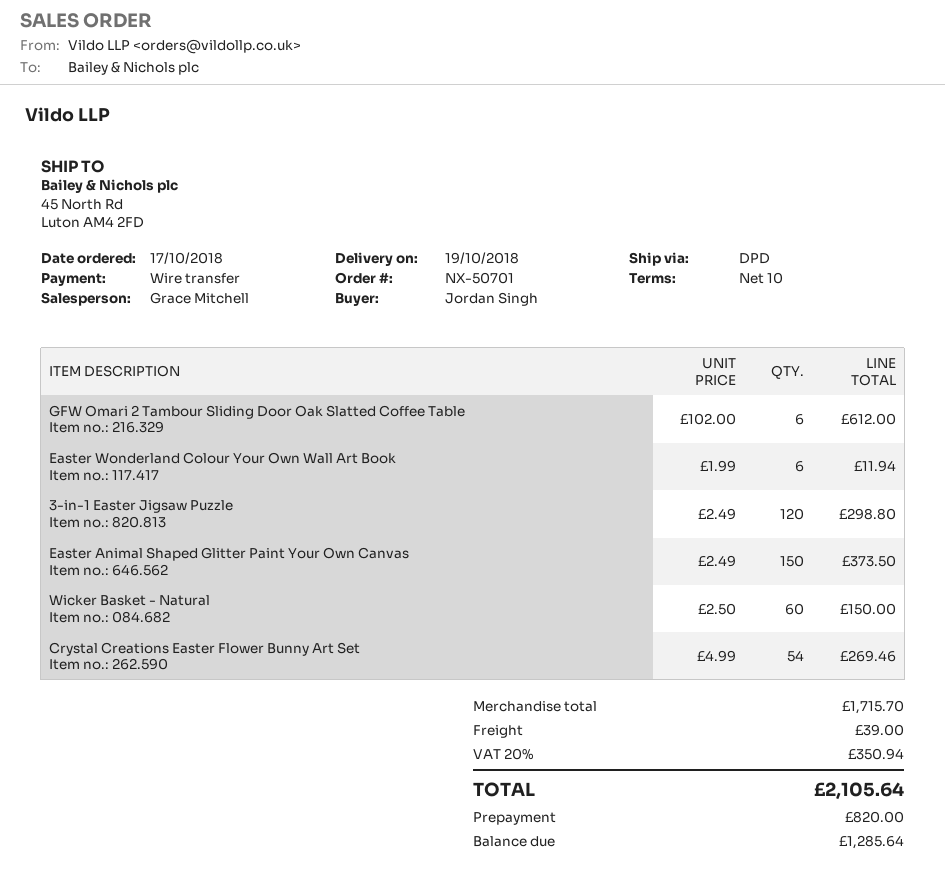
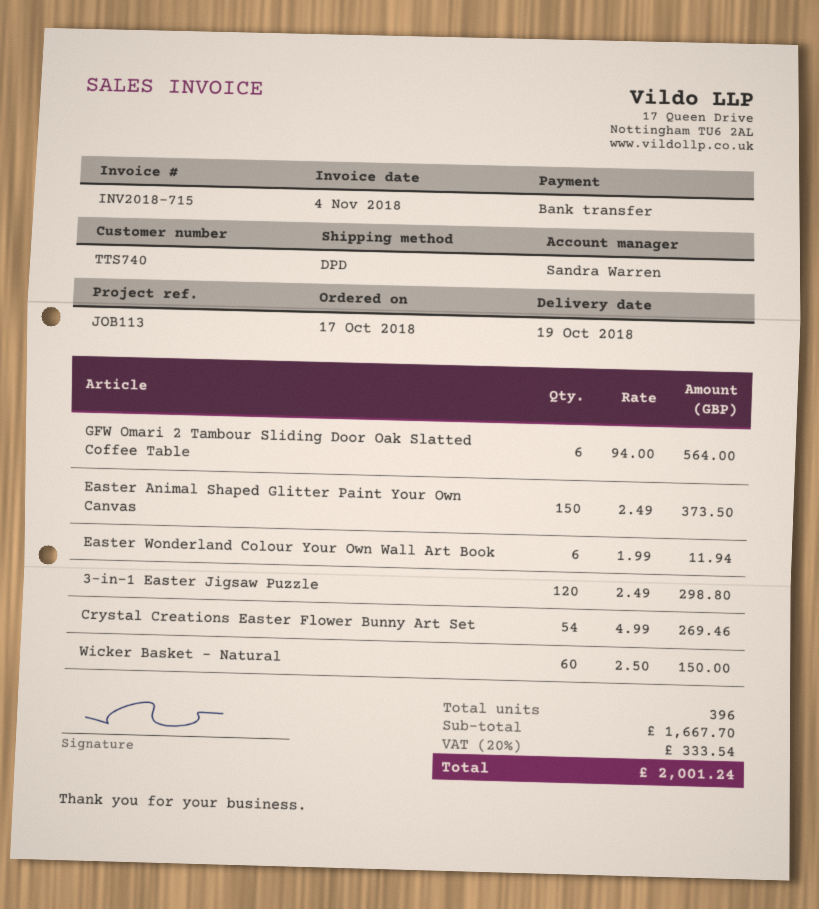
sales rep: Grace Mitchell -> Sandra Warren
GFW Omari 2 Tambour Sliding Door Oak Slatted Coffee Table: 6 x 102.00 = 612.00 -> 6 x 94.00 = 564.00
subtotal: 1715.70 -> 1667.70
shipping: 39.00 -> none
tax: 20% = 350.94 -> 20% = 333.54
total: 2105.64 -> 2001.24

